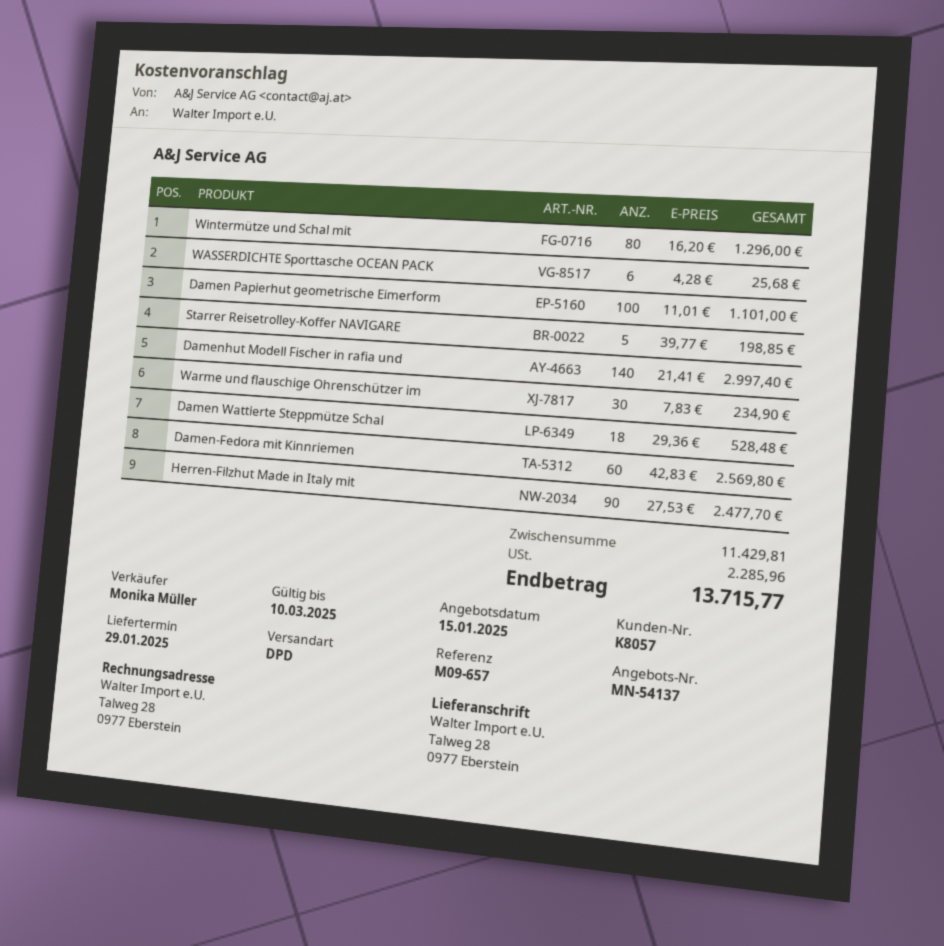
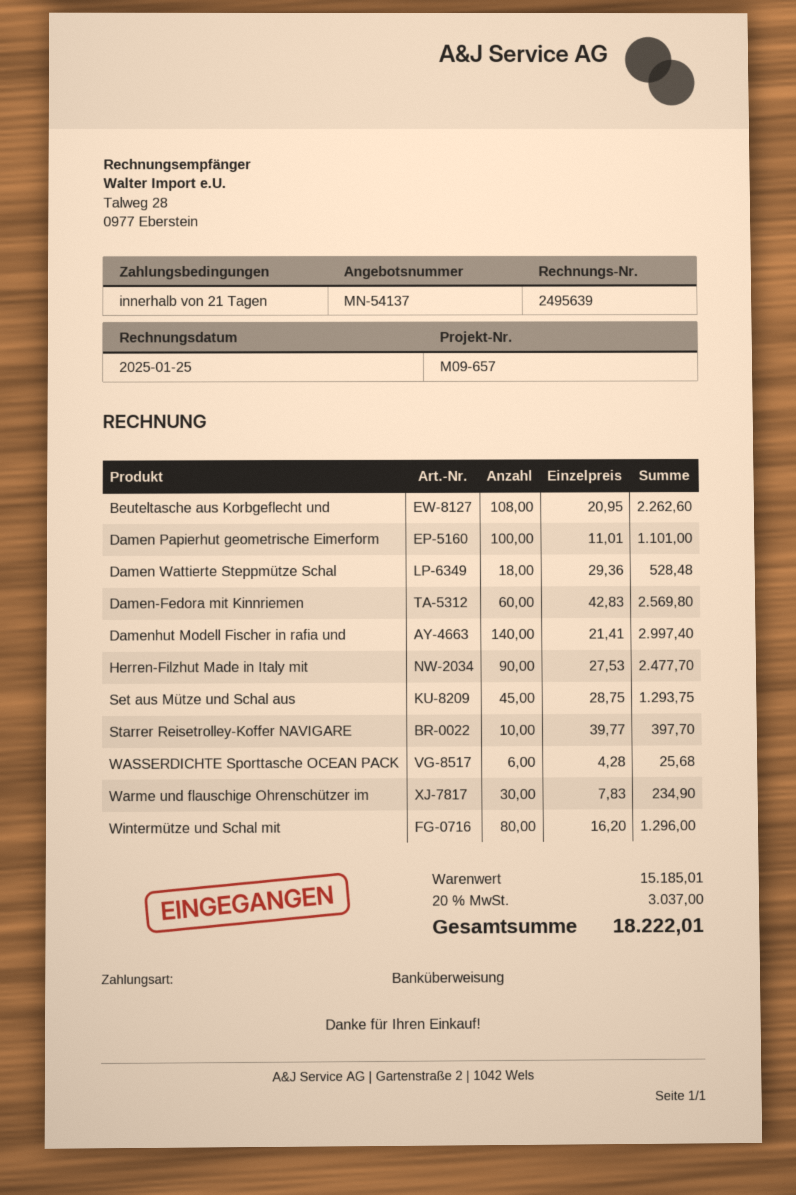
Starrer Reisetrolley-Koffer NAVIGARE: 5 x 39.77 = 198.85 -> 10 x 39.77 = 397.70
Beuteltasche aus Korbgeflecht und: none -> 108 x 20.95 = 2262.60
Set aus Mütze und Schal aus: none -> 45 x 28.75 = 1293.75
subtotal: 11429.81 -> 15185.01
tax: 2285.96 -> 3037.00
total: 13715.77 -> 18222.01

